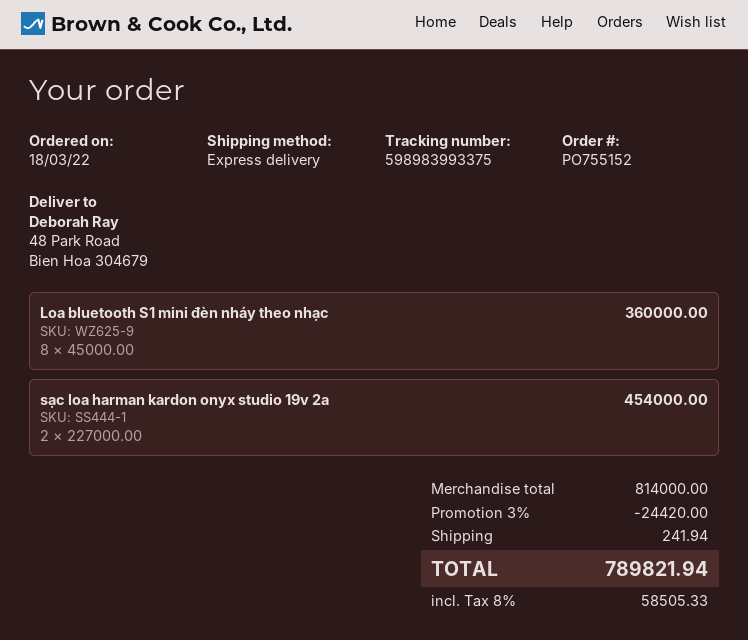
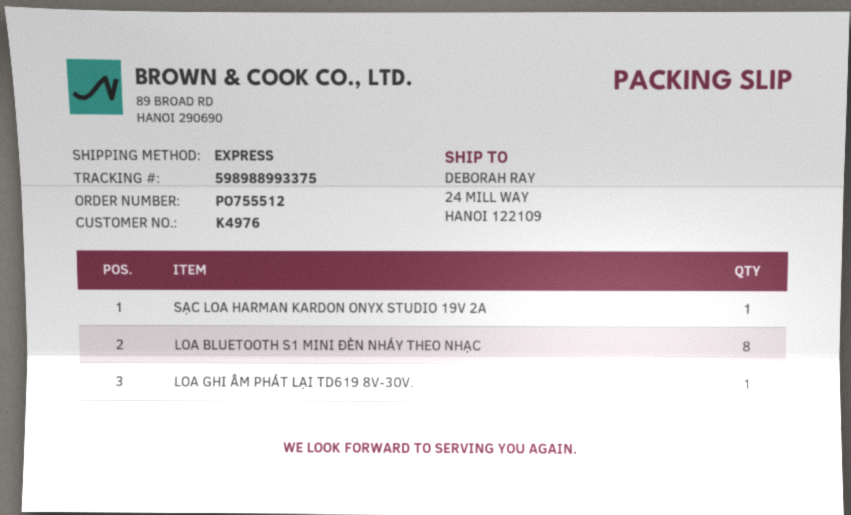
order number: PO755152 -> PO755512
tracking number: 598983993375 -> 598988993375
ship to: 48 Park Road, Bien Hoa 304679 -> 24 MILL WAY, HANOI 122109
sạc loa harman kardon onyx studio 19v 2a: 2 -> 1
LOA GHI ÂM PHÁT LẠI TD619 8V-30V.: none -> 1

